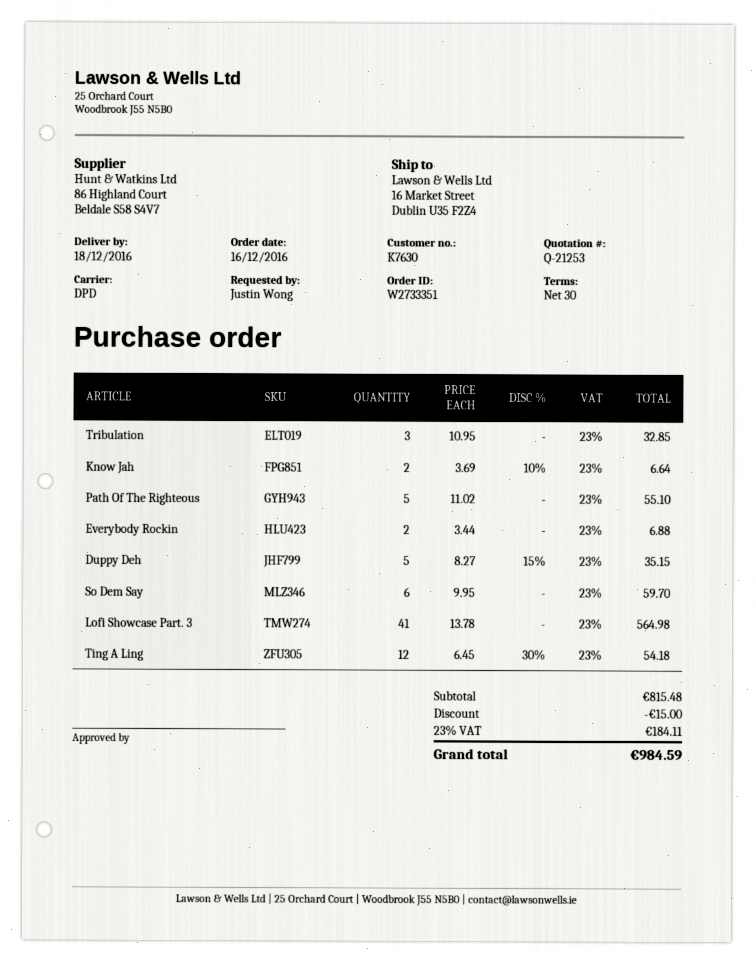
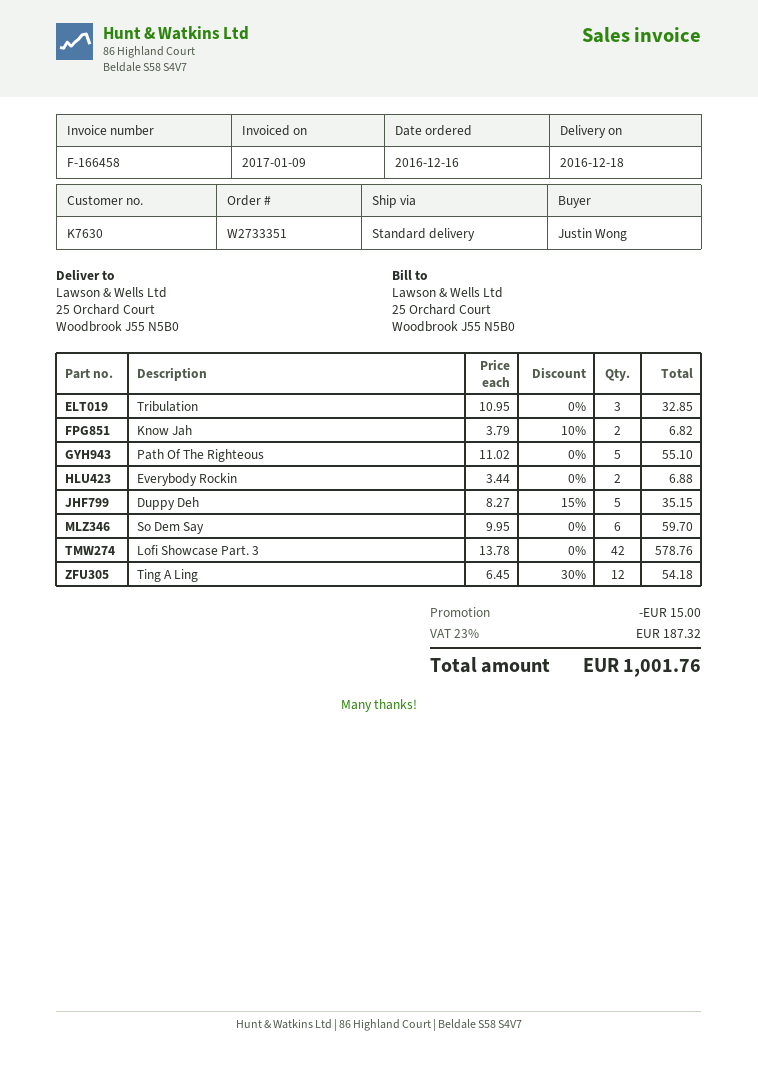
shipping method: DPD -> standard
ship to: 16 Market Street, Dublin U35 F2Z4 -> 25 Orchard Court, Woodbrook J55 N5B0
Know Jah: 2 x 3.69 - 10% = 6.64 -> 2 x 3.79 - 10% = 6.82
Lofi Showcase Part. 3: 41 x 13.78 = 564.98 -> 42 x 13.78 = 578.76
tax: 23% = 184.11 -> 23% = 187.32
total: 984.59 -> 1001.76

